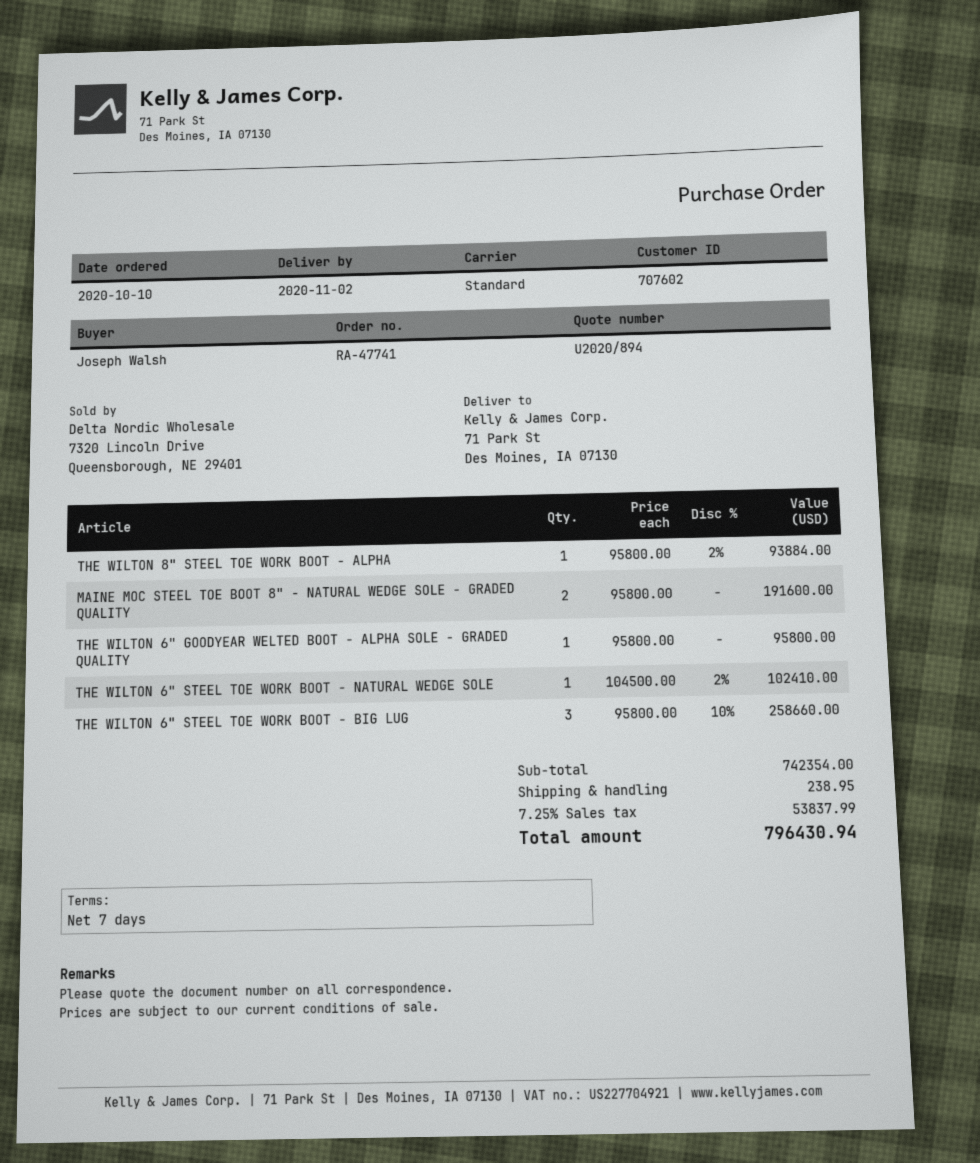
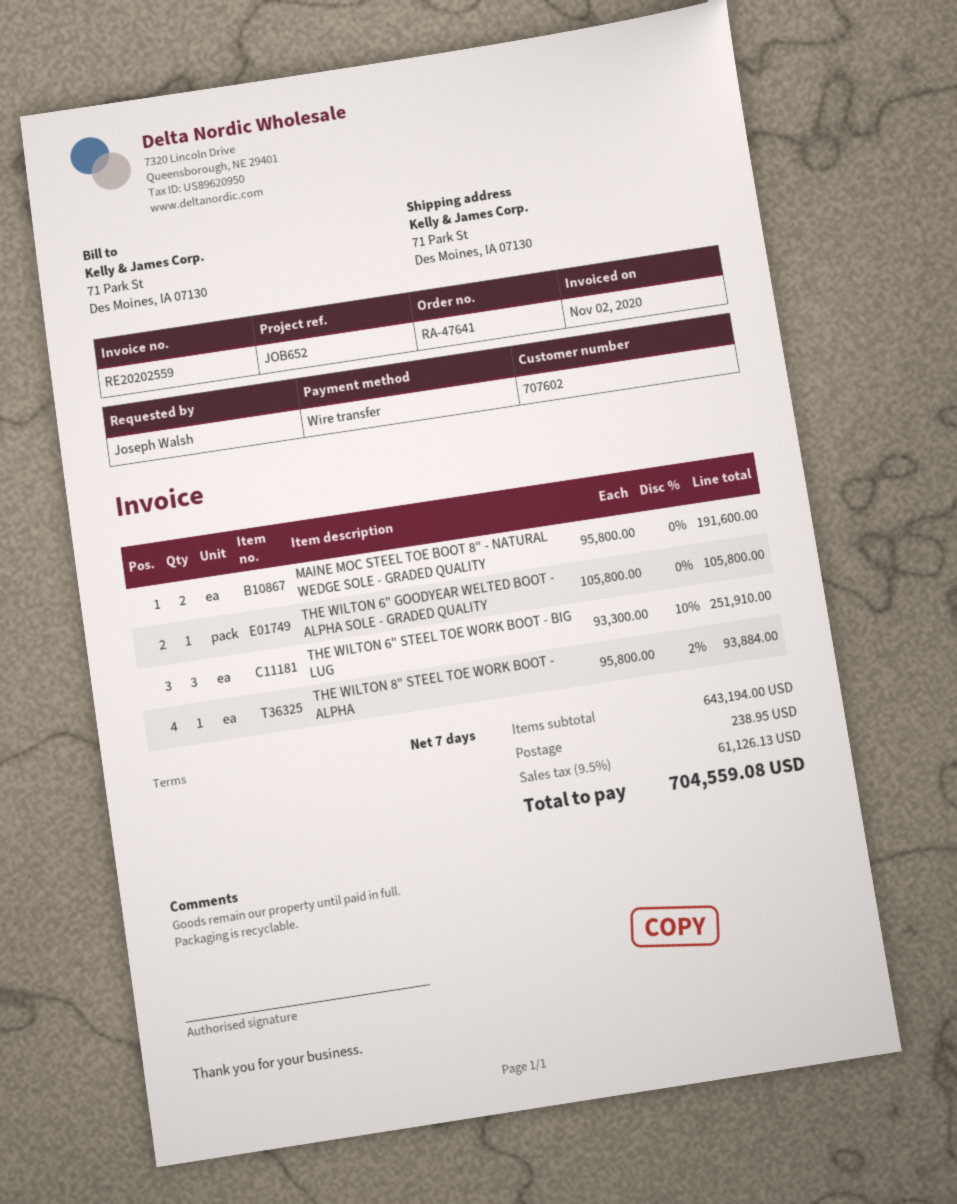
order number: RA-47741 -> RA-47641
THE WILTON 6" GOODYEAR WELTED BOOT - ALPHA SOLE - GRADED QUALITY: 1 x 95800.00 = 95800.00 -> 1 x 105800.00 = 105800.00
THE WILTON 6" STEEL TOE WORK BOOT - NATURAL WEDGE SOLE: 1 x 104500.00 - 2% = 102410.00 -> none
THE WILTON 6" STEEL TOE WORK BOOT - BIG LUG: 3 x 95800.00 - 10% = 258660.00 -> 3 x 93300.00 - 10% = 251910.00
subtotal: 742354.00 -> 643194.00
tax: 7.25% = 53837.99 -> 9.5% = 61126.13
total: 796430.94 -> 704559.08

